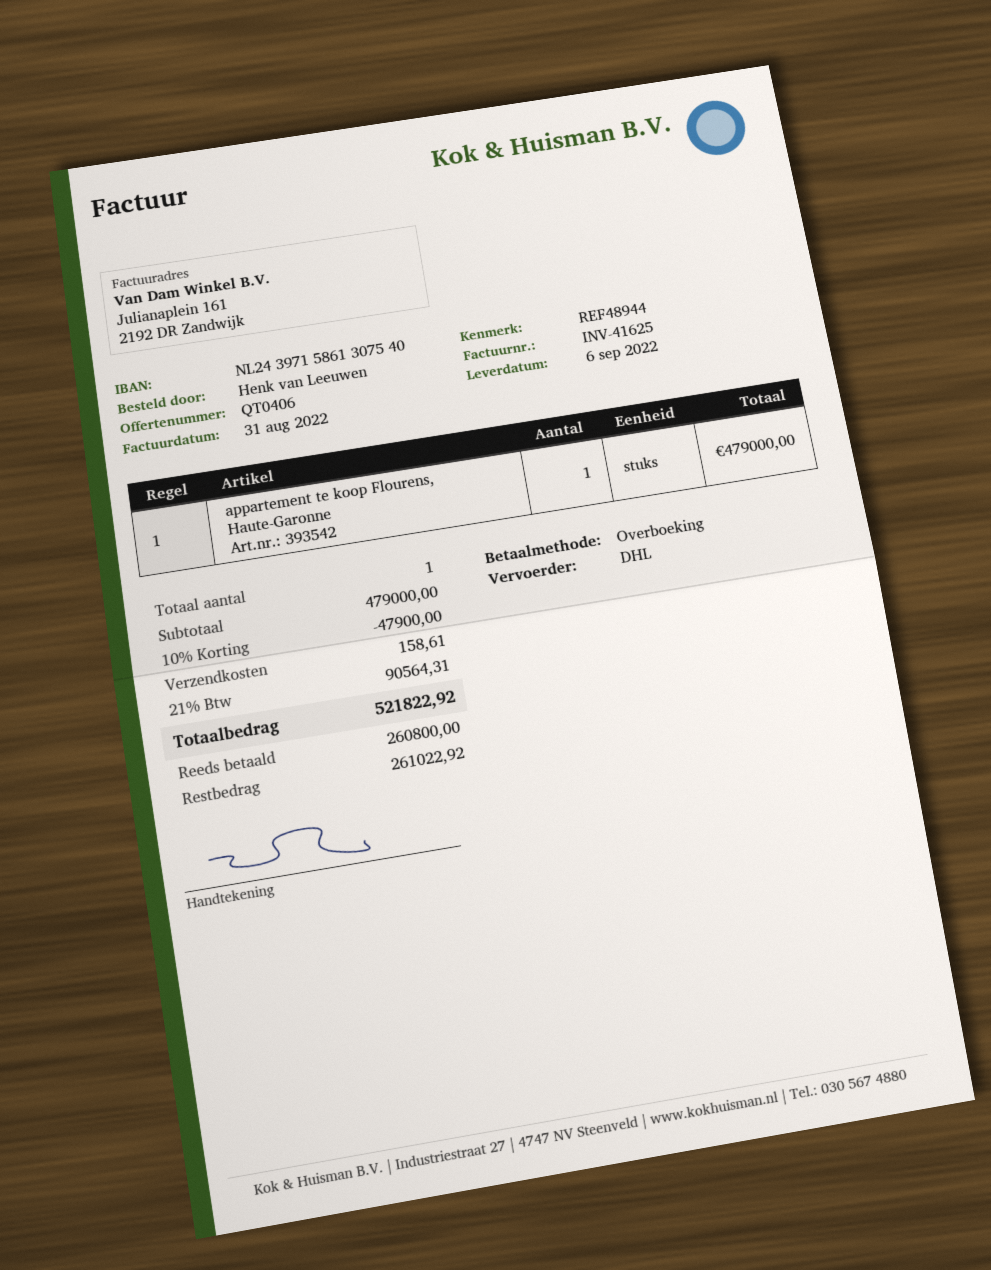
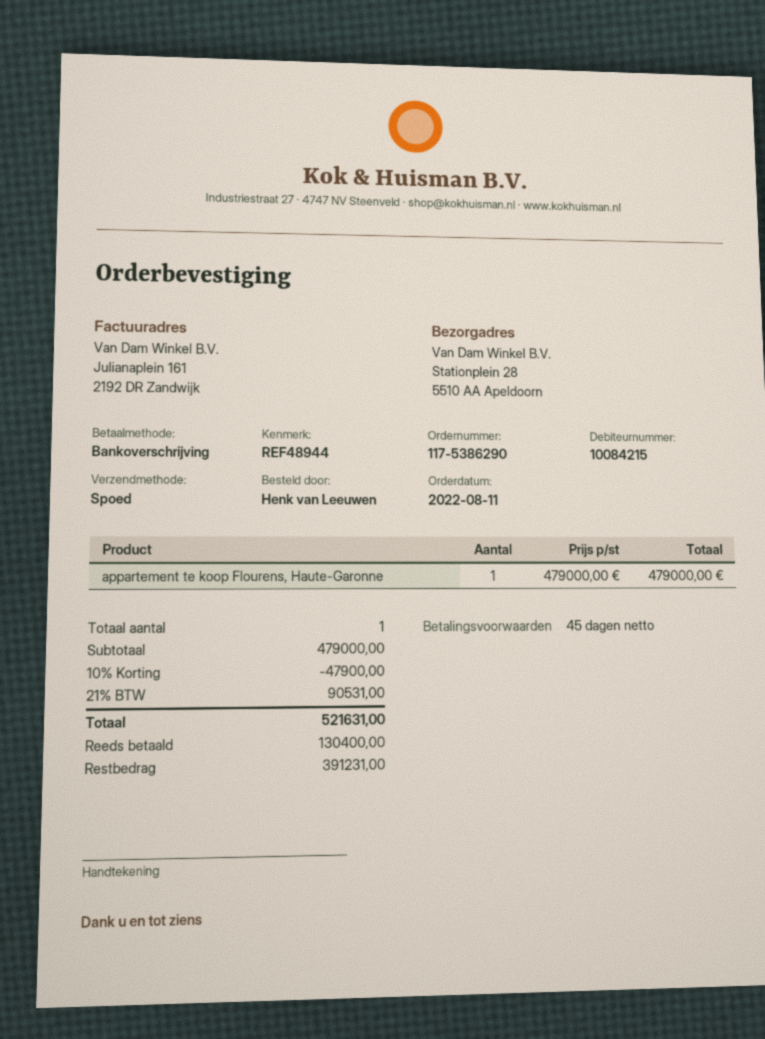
shipping method: DHL -> express
shipping: 158.61 -> none
tax: 21% = 90564.31 -> 21% = 90531.00
total: 521822.92 -> 521631.00
deposit: 260800.00 -> 130400.00
balance: 261022.92 -> 391231.00

